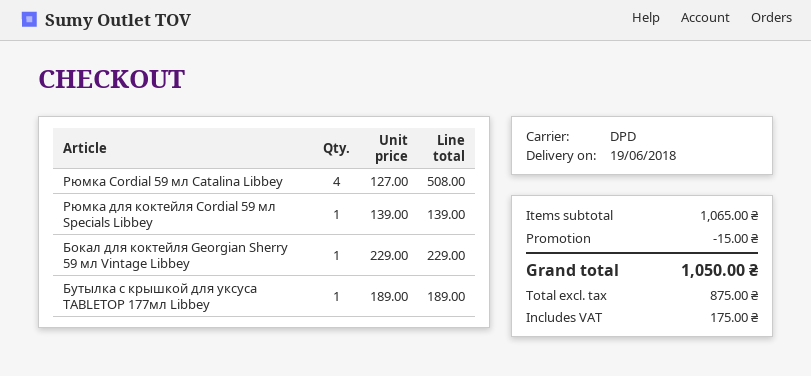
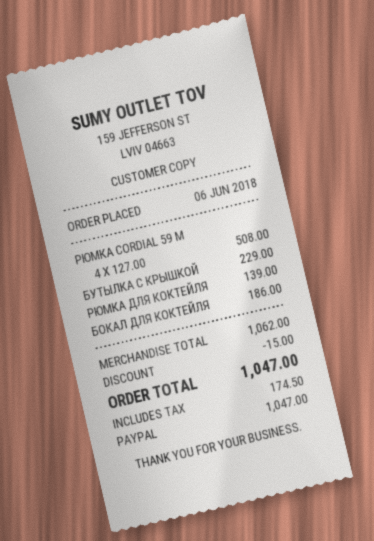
Бокал для коктейля Georgian Sherry 59 мл Vintage Libbey: 1 x 229.00 = 229.00 -> 1 x 186.00 = 186.00
Бутылка с крышкой для уксуса TABLETOP 177мл Libbey: 1 x 189.00 = 189.00 -> 1 x 229.00 = 229.00
subtotal: 1065.00 -> 1062.00
tax: 175.00 -> 174.50
total: 1050.00 -> 1047.00

